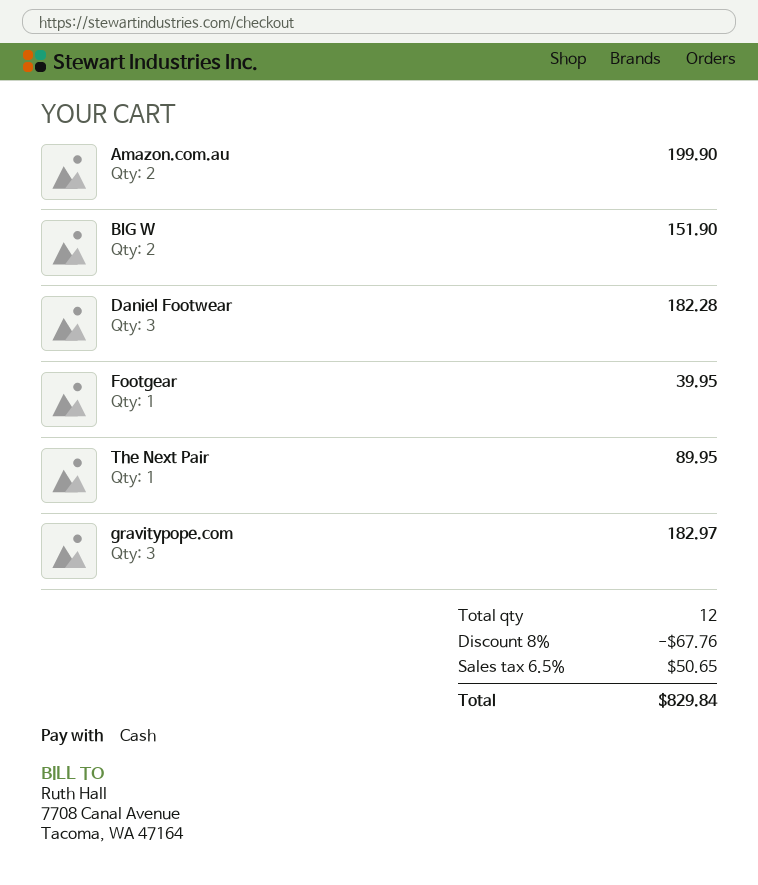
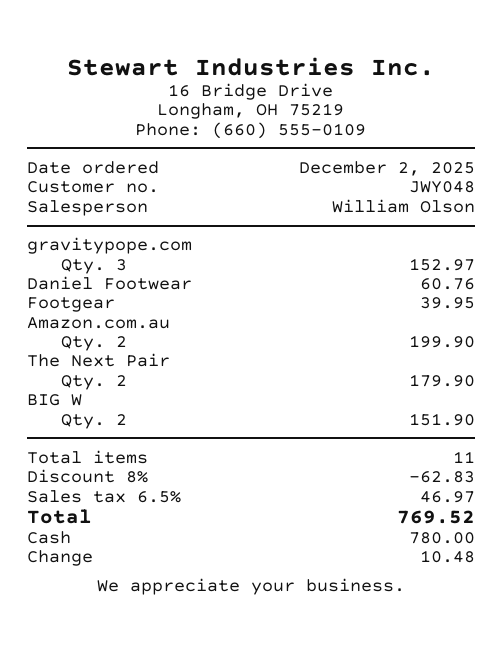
Daniel Footwear: 3 for 182.28 -> 1 for 60.76
The Next Pair: 1 for 89.95 -> 2 for 179.90
gravitypope.com: 3 for 182.97 -> 3 for 152.97
total quantity: 12 -> 11
discount: 8% = 67.76 -> 8% = 62.83
tax: 6.5% = 50.65 -> 6.5% = 46.97
total: 829.84 -> 769.52

